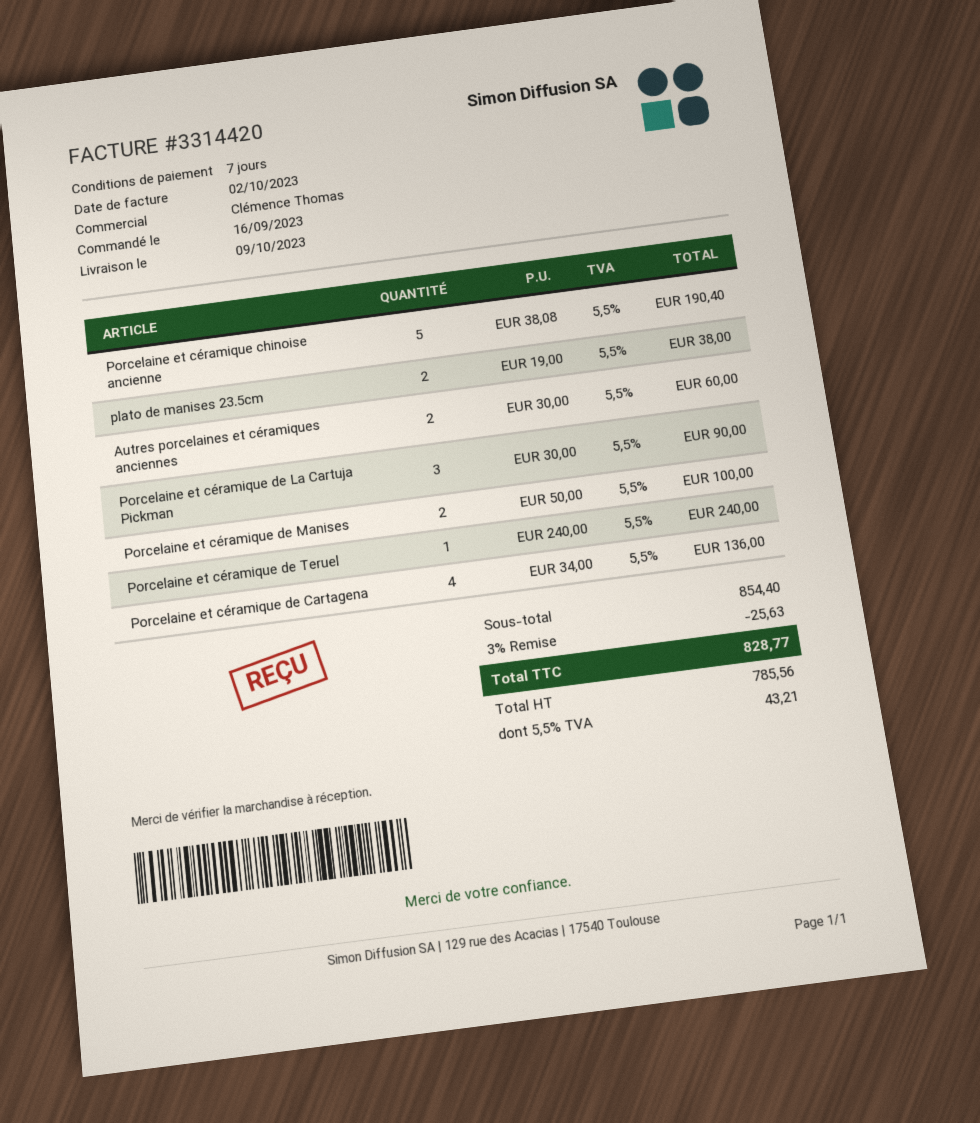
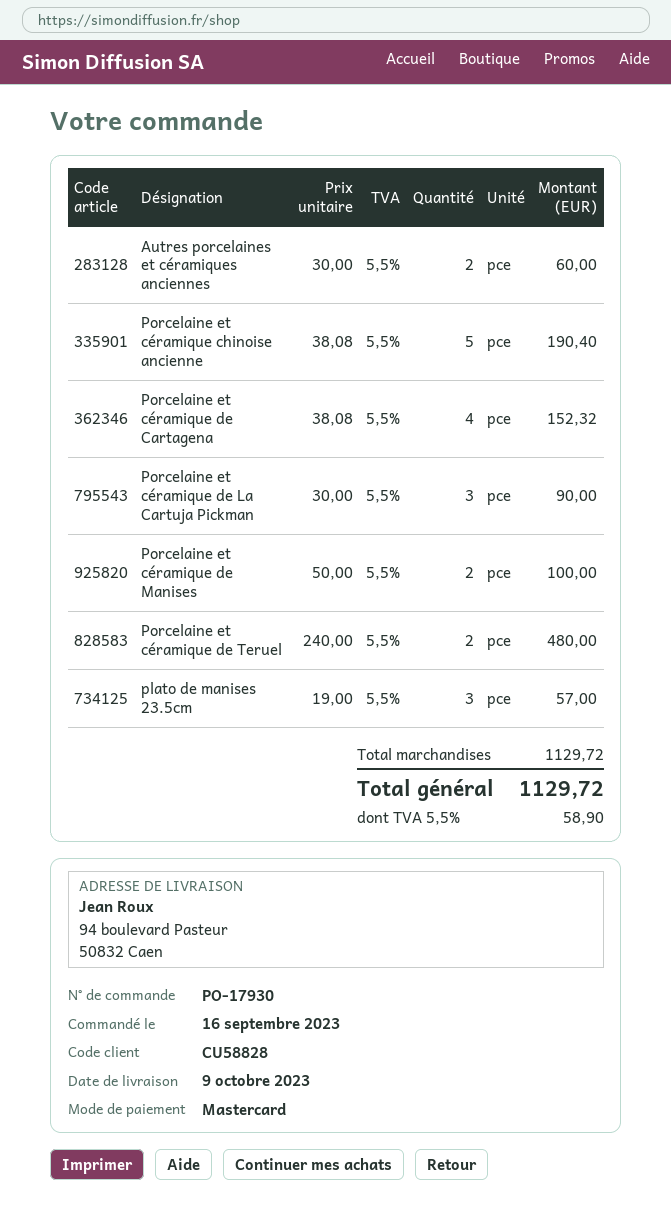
plato de manises 23.5cm: 2 x 19.00 = 38.00 -> 3 x 19.00 = 57.00
Porcelaine et céramique de Teruel: 1 x 240.00 = 240.00 -> 2 x 240.00 = 480.00
Porcelaine et céramique de Cartagena: 4 x 34.00 = 136.00 -> 4 x 38.08 = 152.32
subtotal: 854.40 -> 1129.72
discount: 3% = 25.63 -> none
tax: 5.5% = 43.21 -> 5.5% = 58.90
total: 828.77 -> 1129.72

